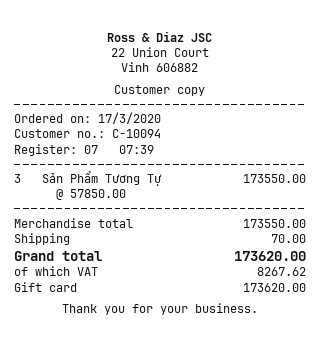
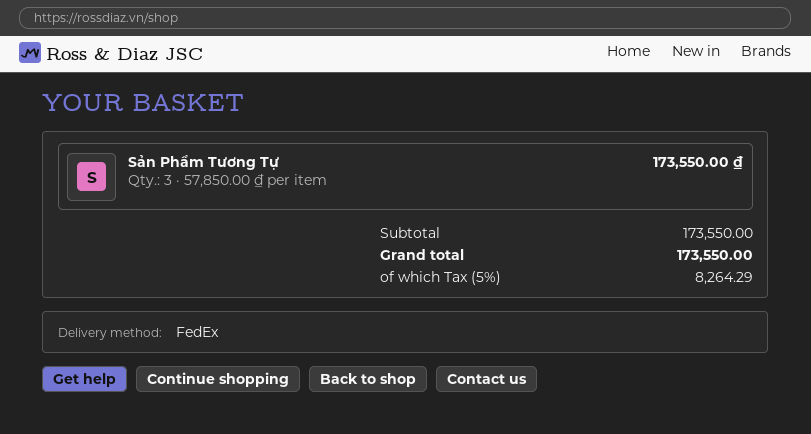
shipping: 70.00 -> none
tax: 8267.62 -> 8264.29
total: 173620.00 -> 173550.00

